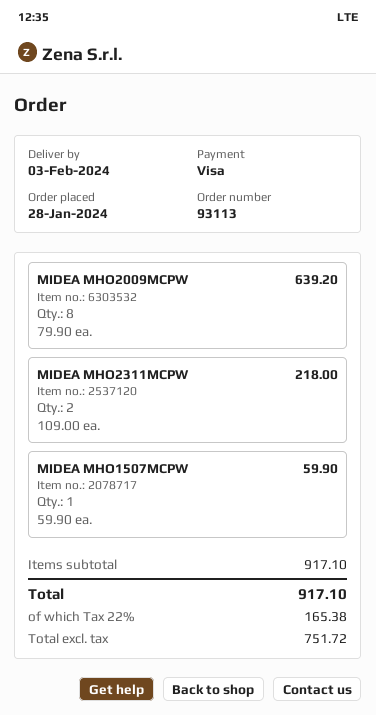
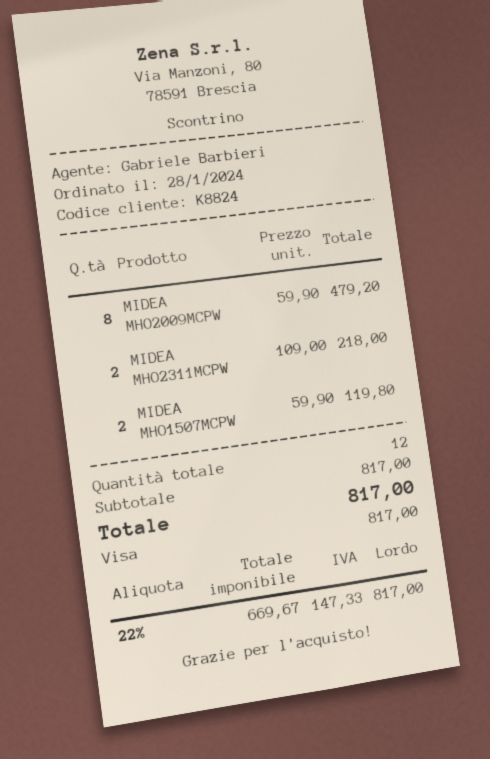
MIDEA MHO2009MCPW: 8 x 79.90 = 639.20 -> 8 x 59.90 = 479.20
MIDEA MHO1507MCPW: 1 x 59.90 = 59.90 -> 2 x 59.90 = 119.80
subtotal: 917.10 -> 817.00
net: 751.72 -> 669.67
tax: 22% = 165.38 -> 22% = 147.33
total: 917.10 -> 817.00

